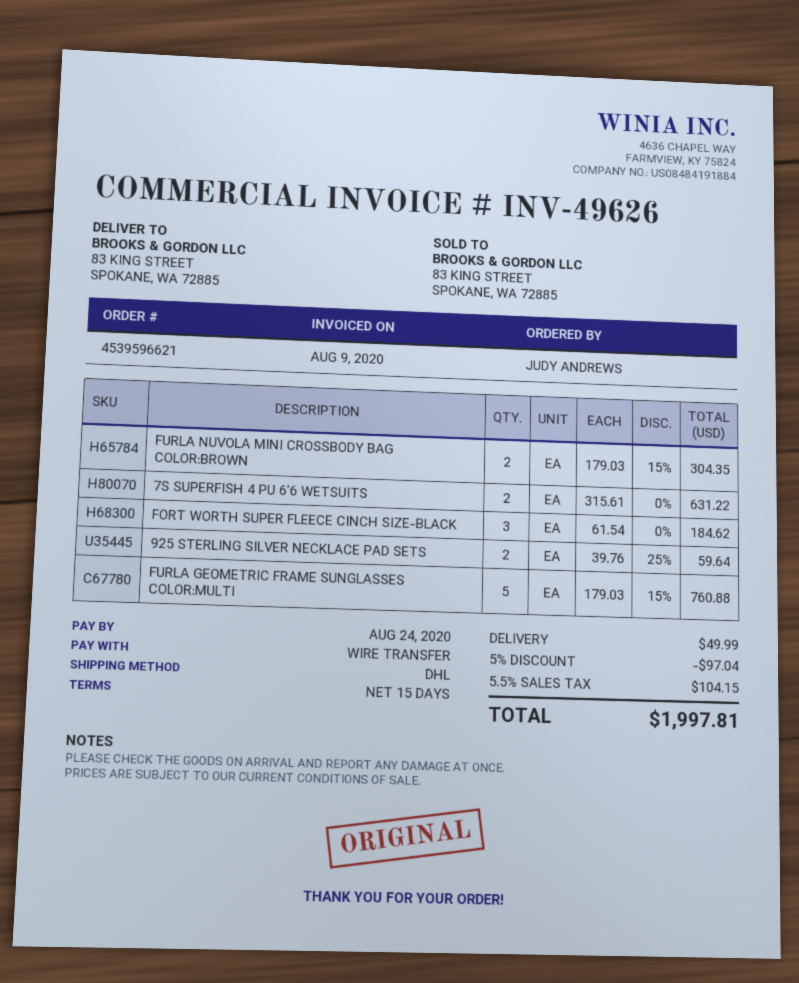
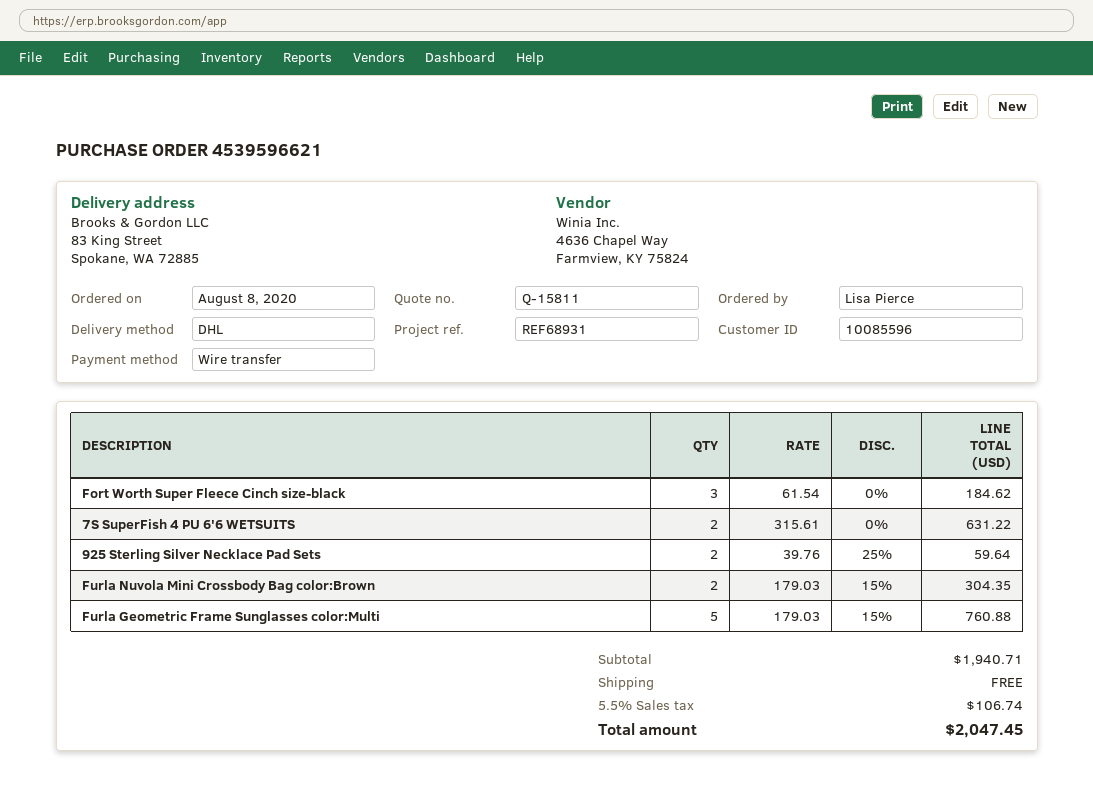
ordered by: JUDY ANDREWS -> Lisa Pierce
discount: 5% = 97.04 -> none
shipping: 49.99 -> 0.00
tax: 5.5% = 104.15 -> 5.5% = 106.74
total: 1997.81 -> 2047.45

